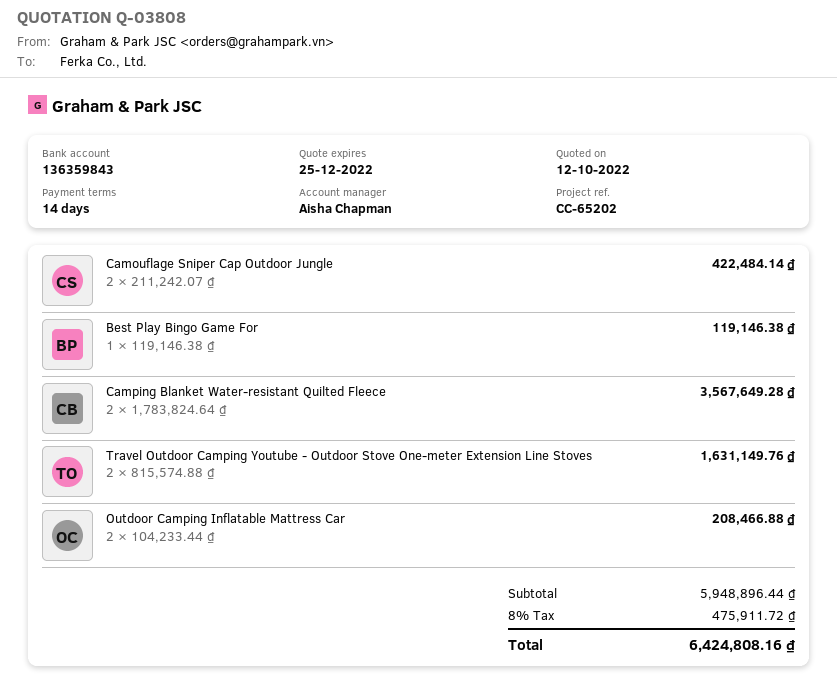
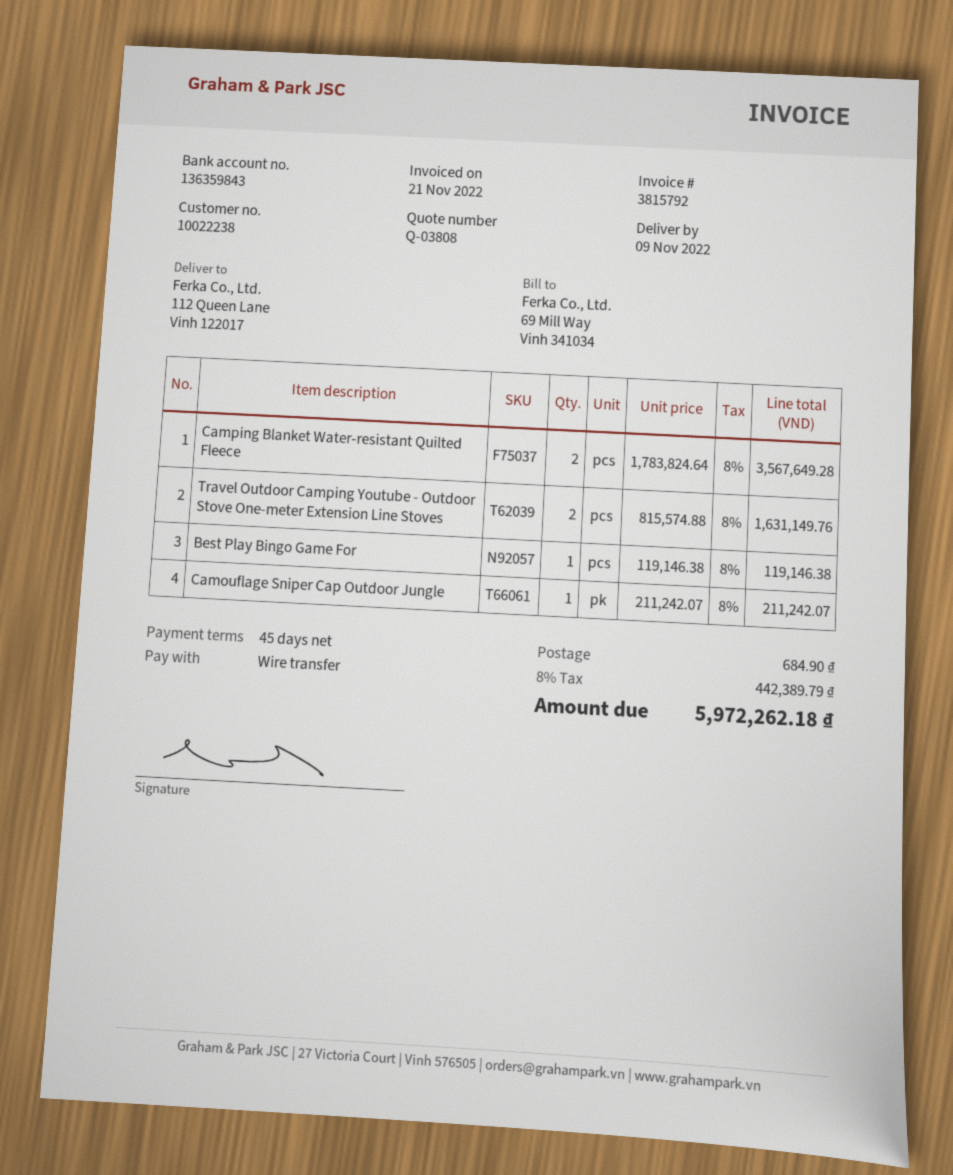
payment terms: 14 days -> 45 days
Camouflage Sniper Cap Outdoor Jungle: 2 x 211242.07 = 422484.14 -> 1 x 211242.07 = 211242.07
Outdoor Camping Inflatable Mattress Car: 2 x 104233.44 = 208466.88 -> none
shipping: none -> 684.90
tax: 8% = 475911.72 -> 8% = 442389.79
total: 6424808.16 -> 5972262.18

